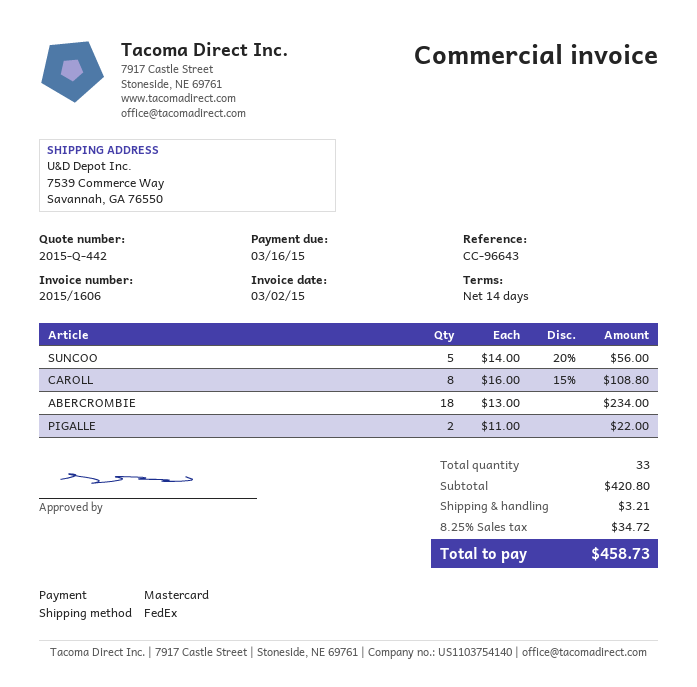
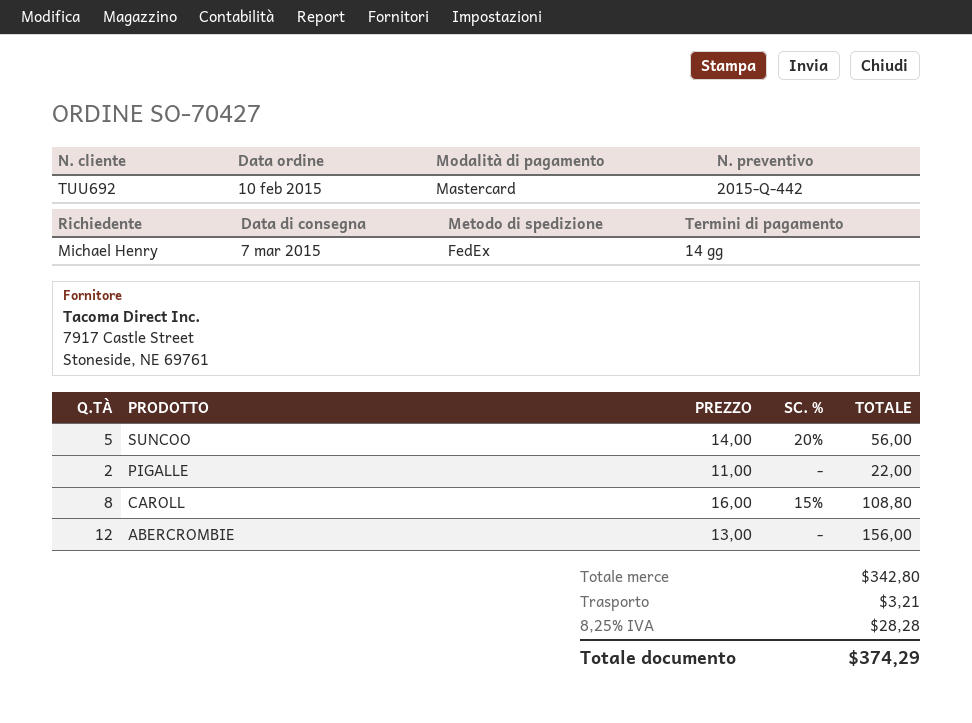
ABERCROMBIE: 18 x 13.00 = 234.00 -> 12 x 13.00 = 156.00
subtotal: 420.80 -> 342.80
tax: 8.25% = 34.72 -> 8.25% = 28.28
total: 458.73 -> 374.29

